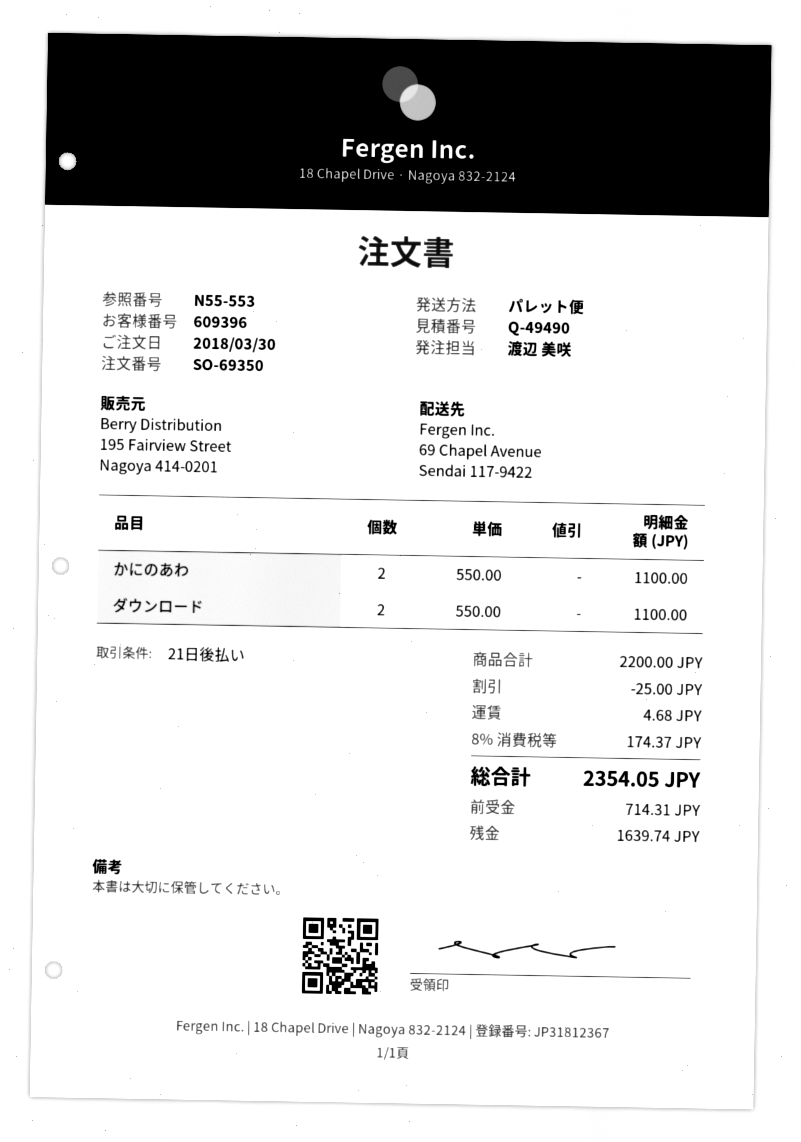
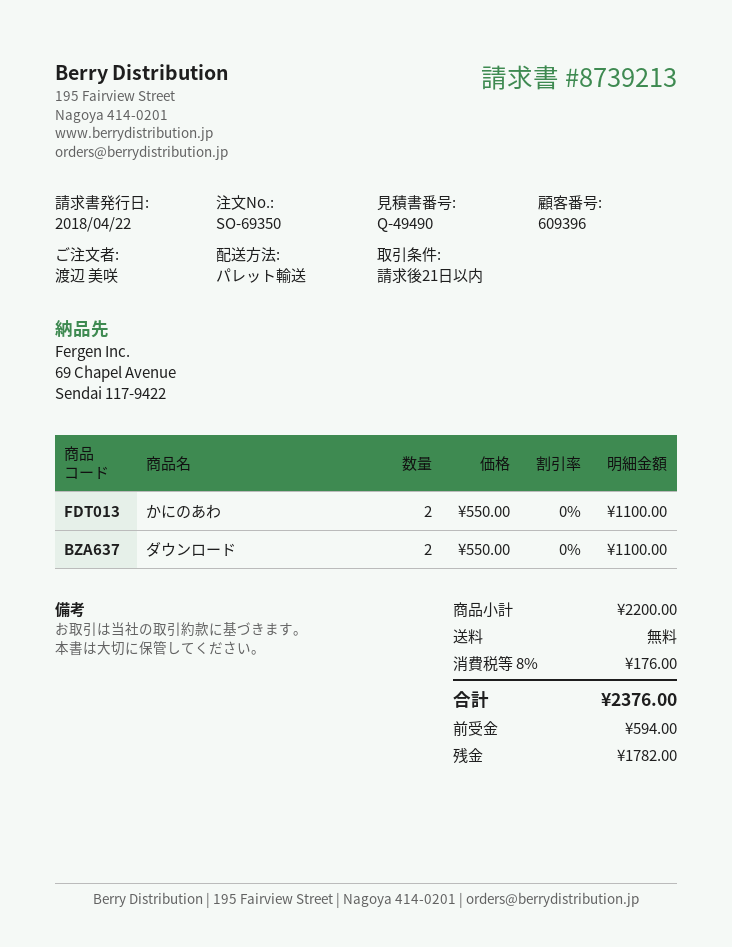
discount: 25.00 -> none
shipping: 4.68 -> 0.00
tax: 8% = 174.37 -> 8% = 176.00
total: 2354.05 -> 2376.00
deposit: 714.31 -> 594.00
balance: 1639.74 -> 1782.00

